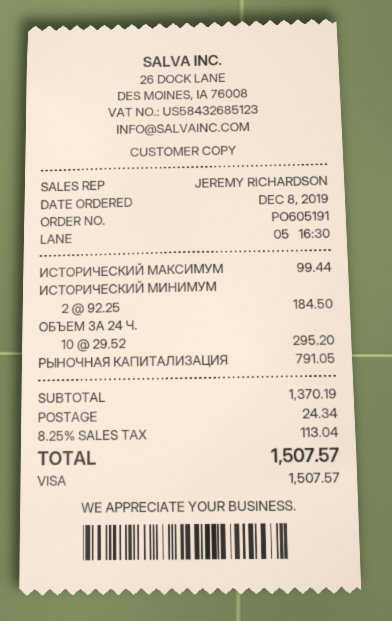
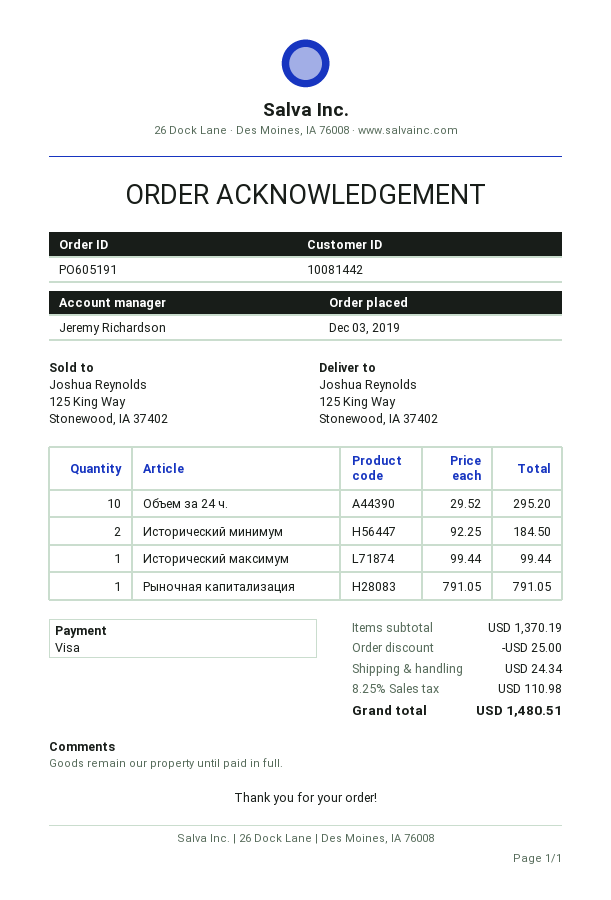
order date: 2019-12-08 -> 2019-12-03
discount: none -> 25.00
tax: 8.25% = 113.04 -> 8.25% = 110.98
total: 1507.57 -> 1480.51

